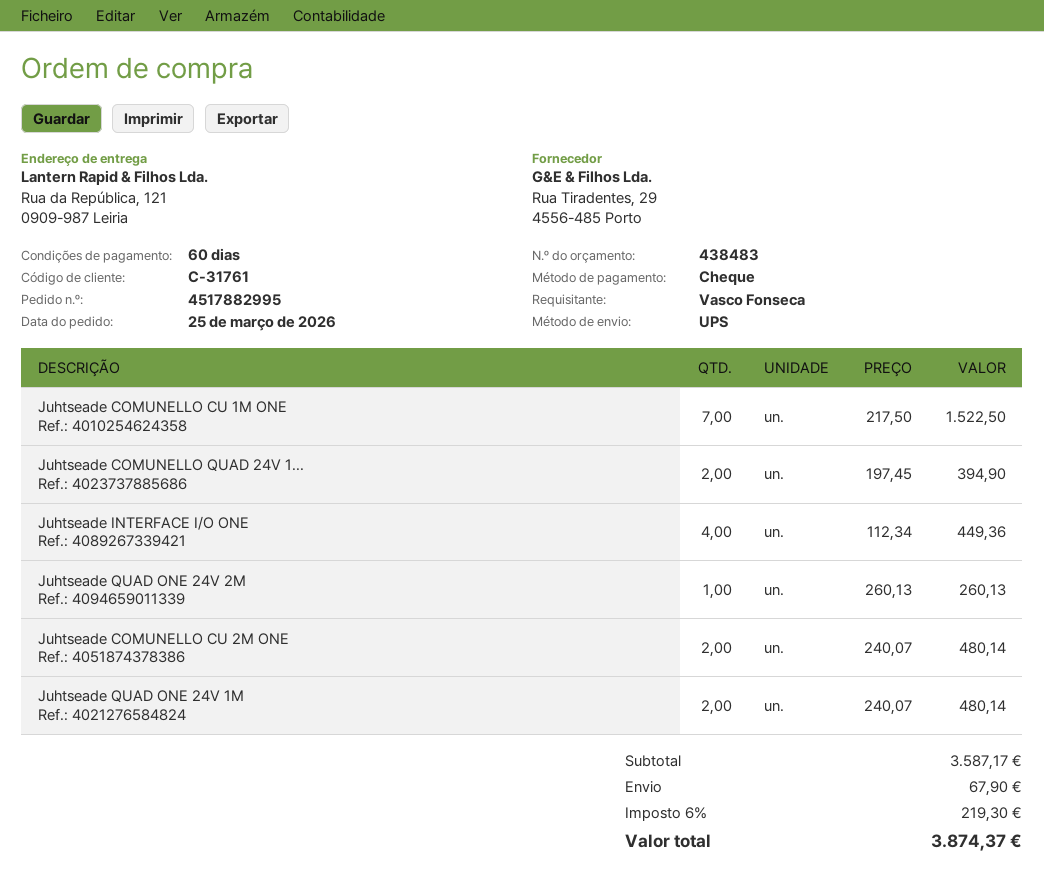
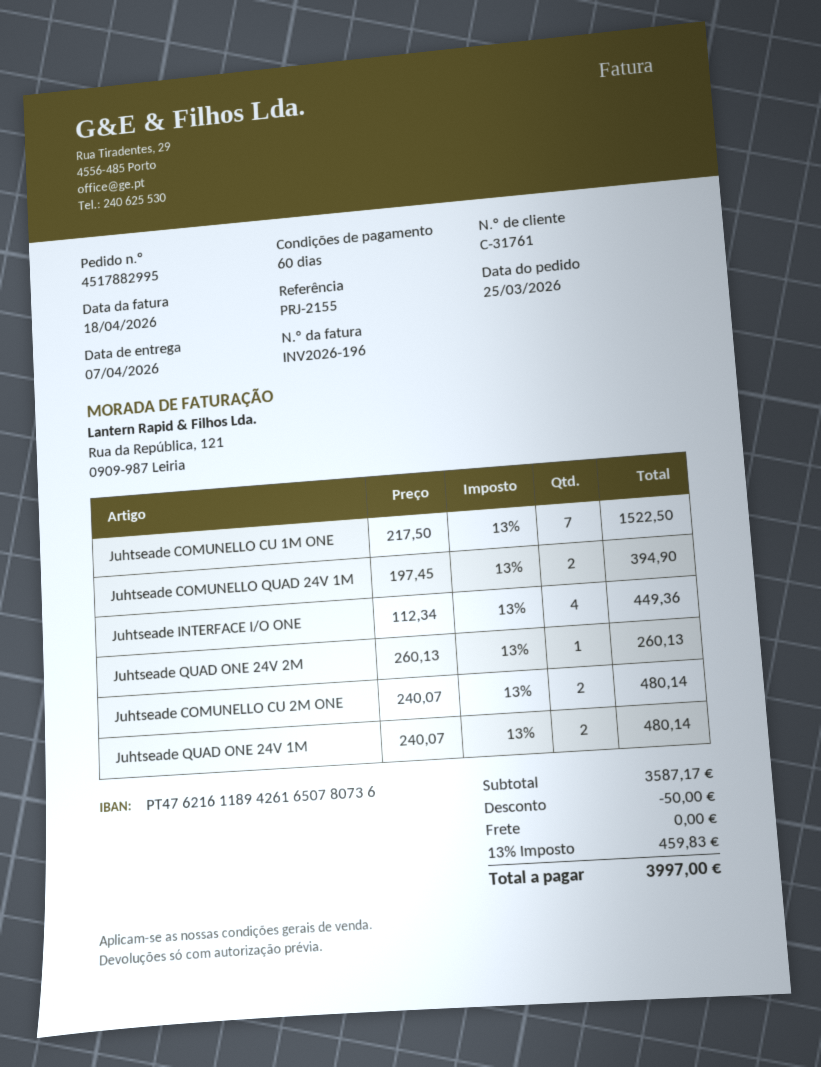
discount: none -> 50.00
shipping: 67.90 -> 0.00
tax: 6% = 219.30 -> 13% = 459.83
total: 3874.37 -> 3997.00

